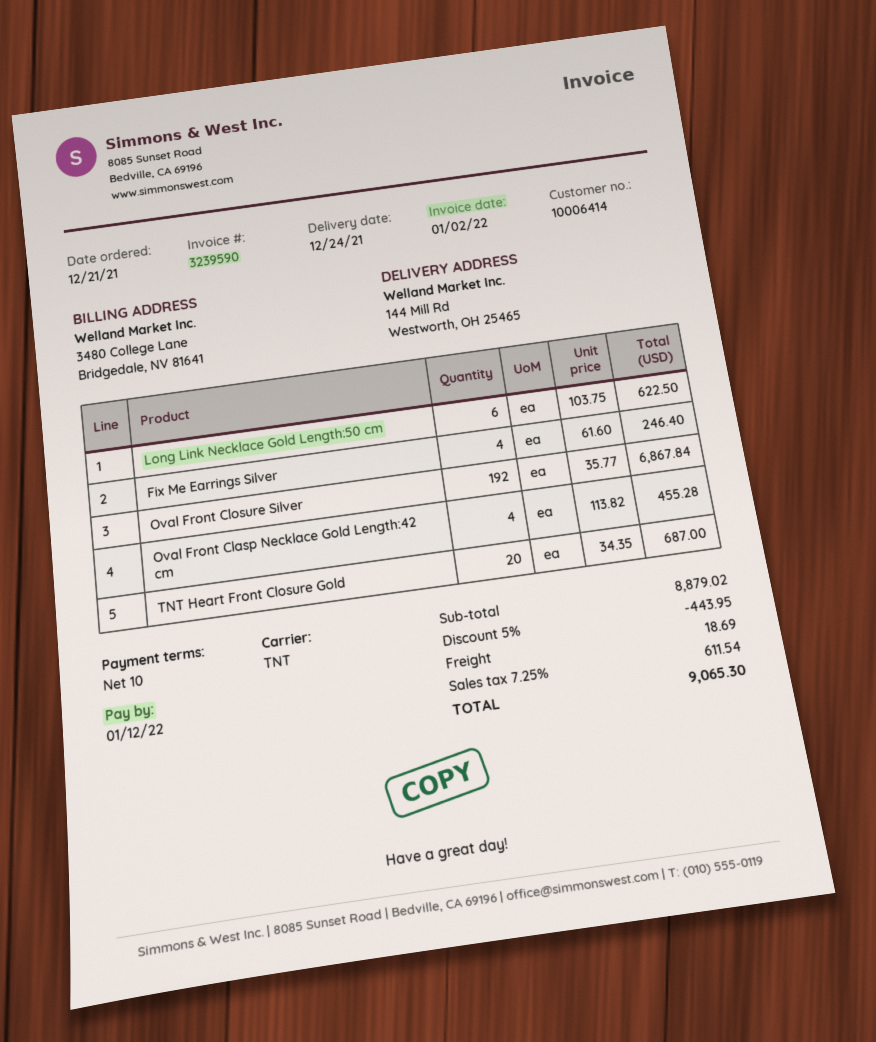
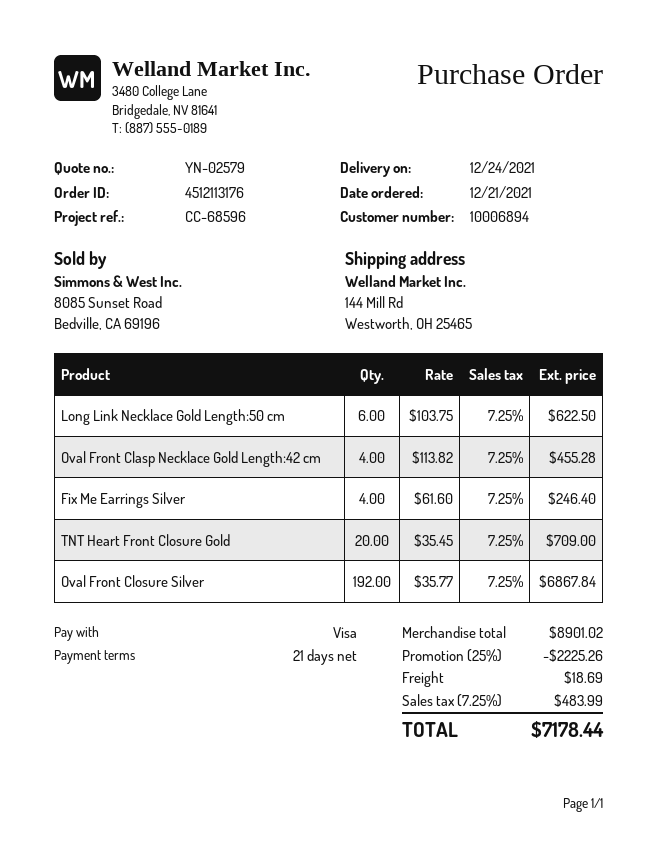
payment terms: 10 days -> 21 days
customer number: 10006414 -> 10006894
TNT Heart Front Closure Gold: 20 x 34.35 = 687.00 -> 20 x 35.45 = 709.00
subtotal: 8879.02 -> 8901.02
discount: 5% = 443.95 -> 25% = 2225.26
tax: 7.25% = 611.54 -> 7.25% = 483.99
total: 9065.30 -> 7178.44

